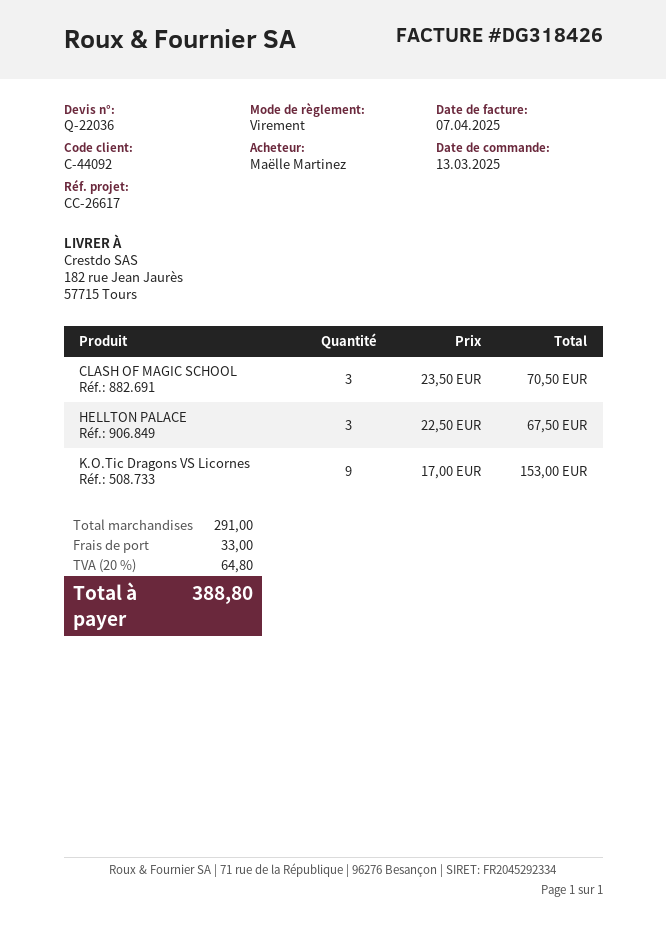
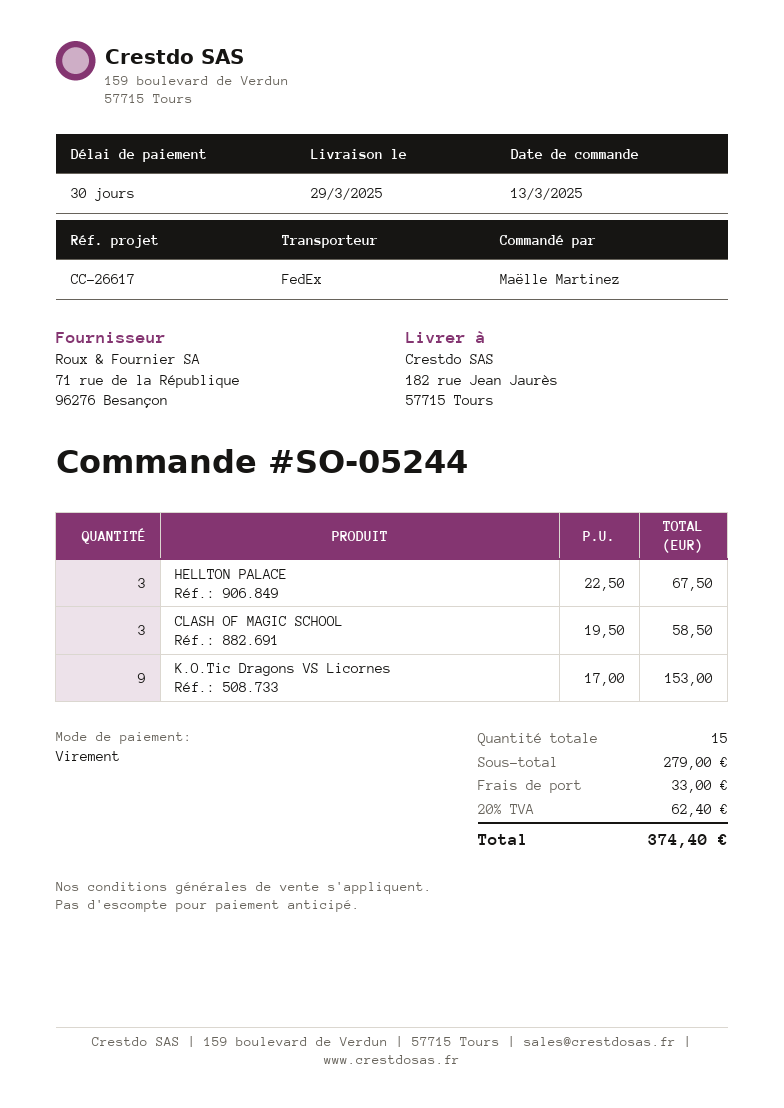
CLASH OF MAGIC SCHOOL: 3 x 23.50 = 70.50 -> 3 x 19.50 = 58.50
subtotal: 291.00 -> 279.00
tax: 20% = 64.80 -> 20% = 62.40
total: 388.80 -> 374.40

